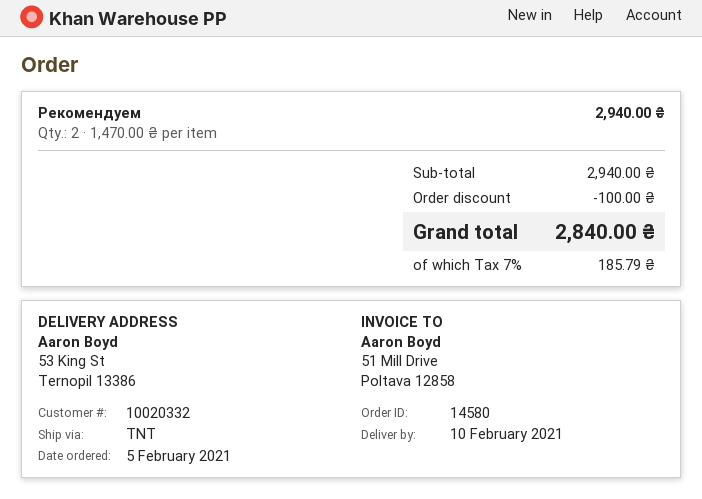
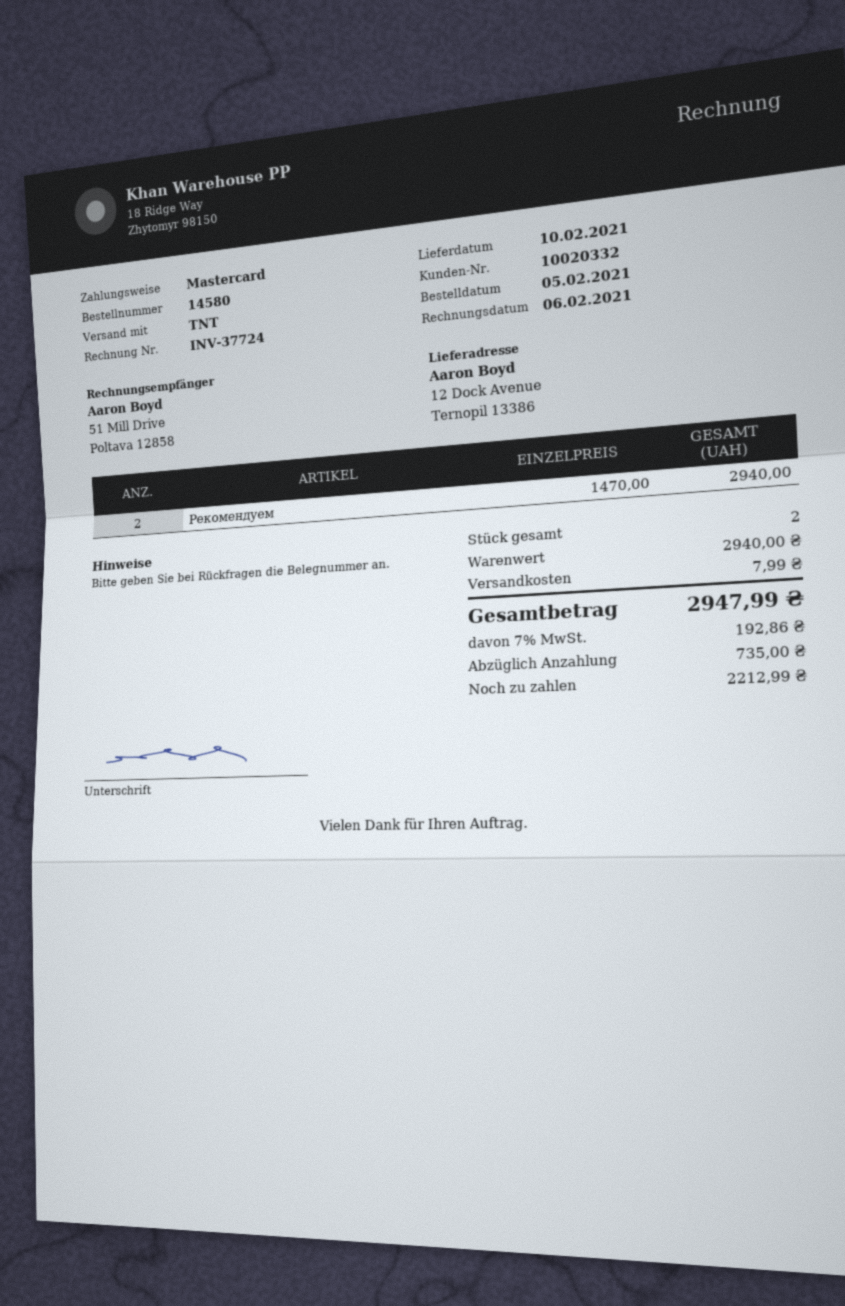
ship to: 53 King St, Ternopil 13386 -> 12 Dock Avenue, Ternopil 13386
discount: 100.00 -> none
shipping: none -> 7.99
tax: 7% = 185.79 -> 7% = 192.86
total: 2840.00 -> 2947.99

